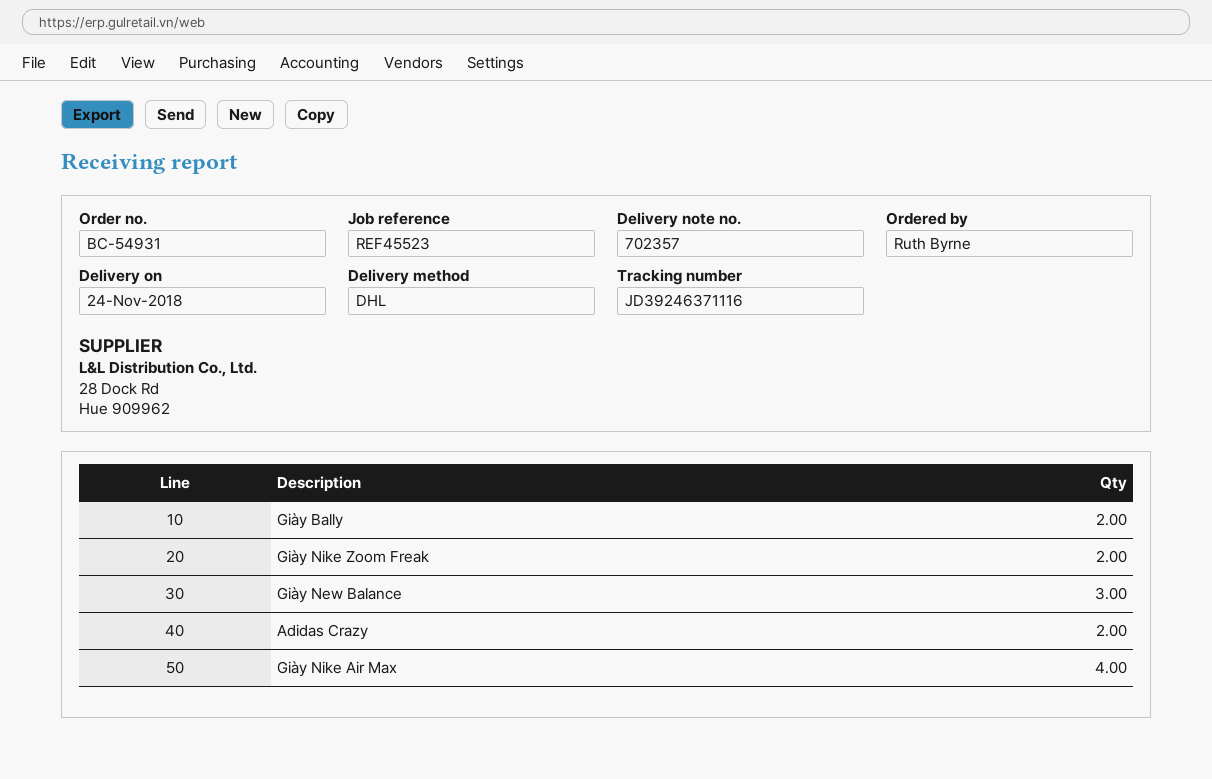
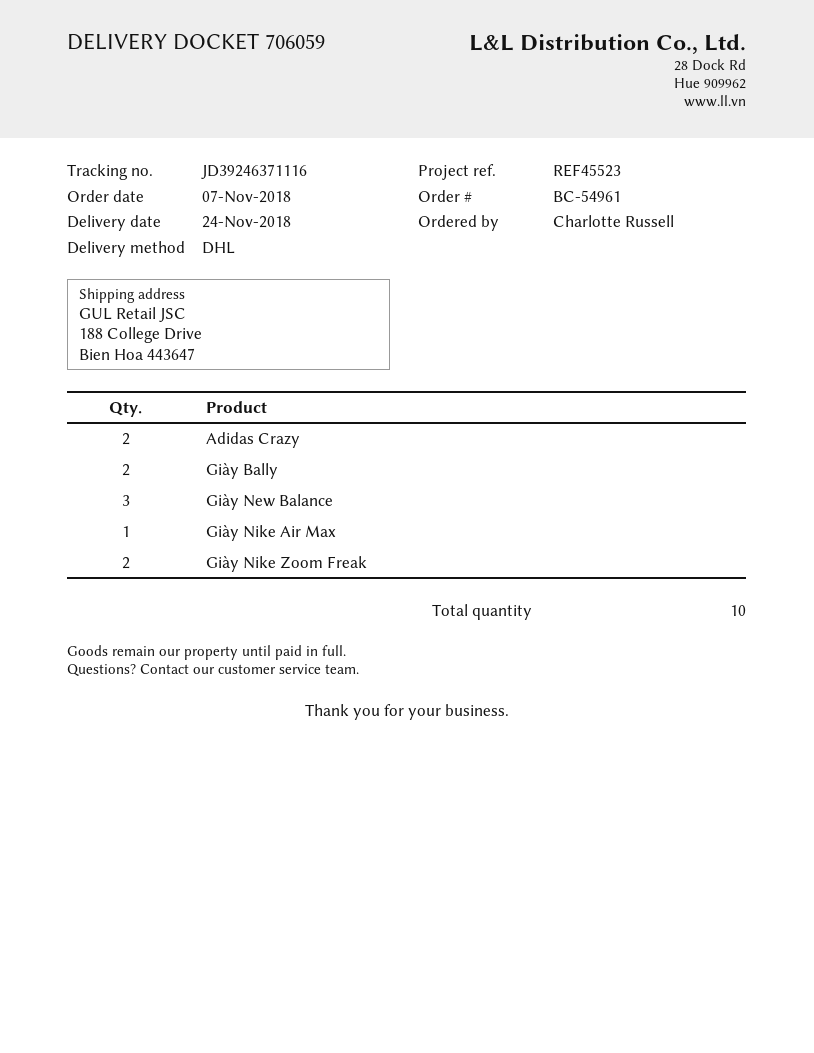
order number: BC-54931 -> BC-54961
delivery note number: 702357 -> 706059
ordered by: Ruth Byrne -> Charlotte Russell
Giày Nike Air Max: 4 -> 1

